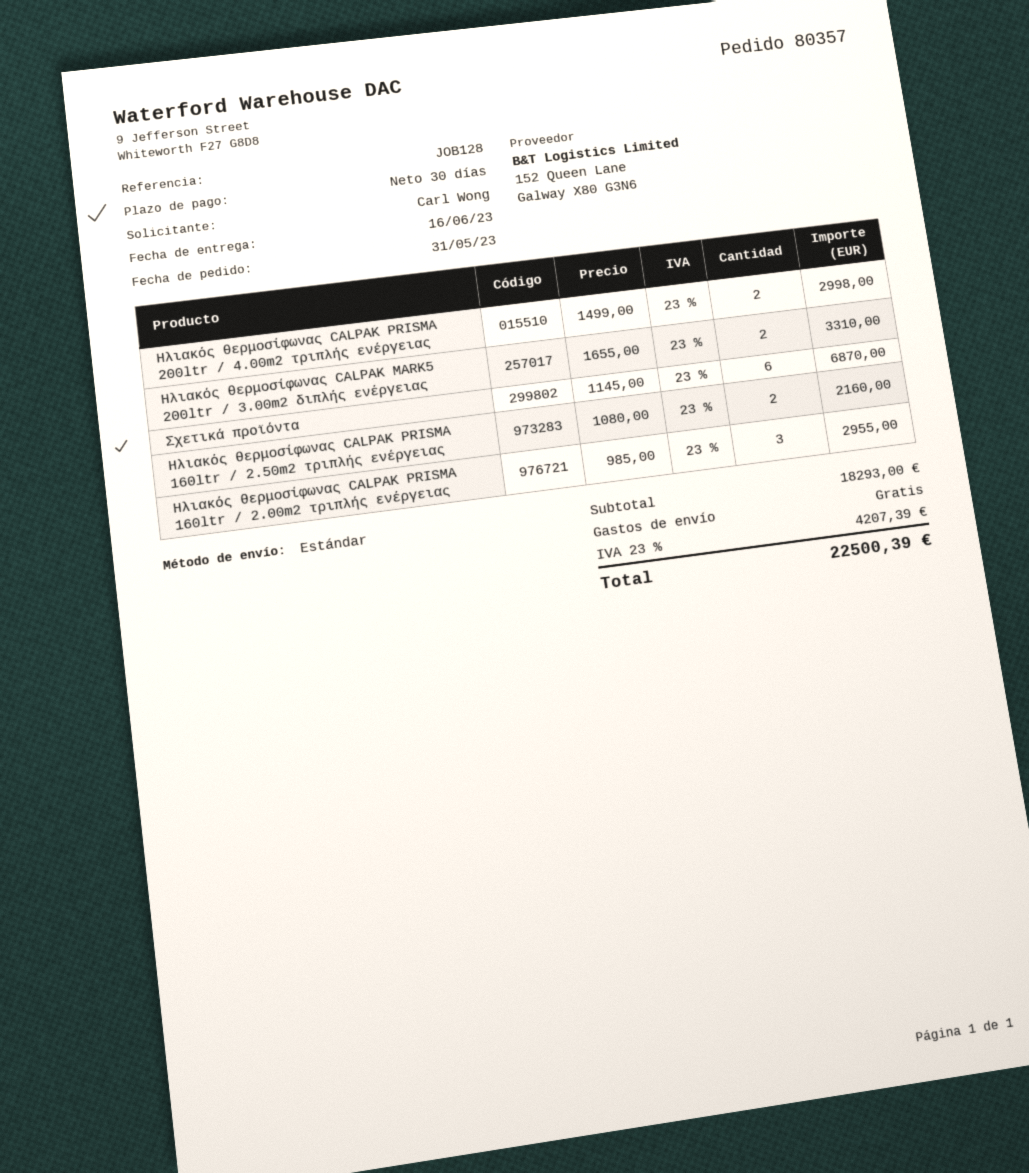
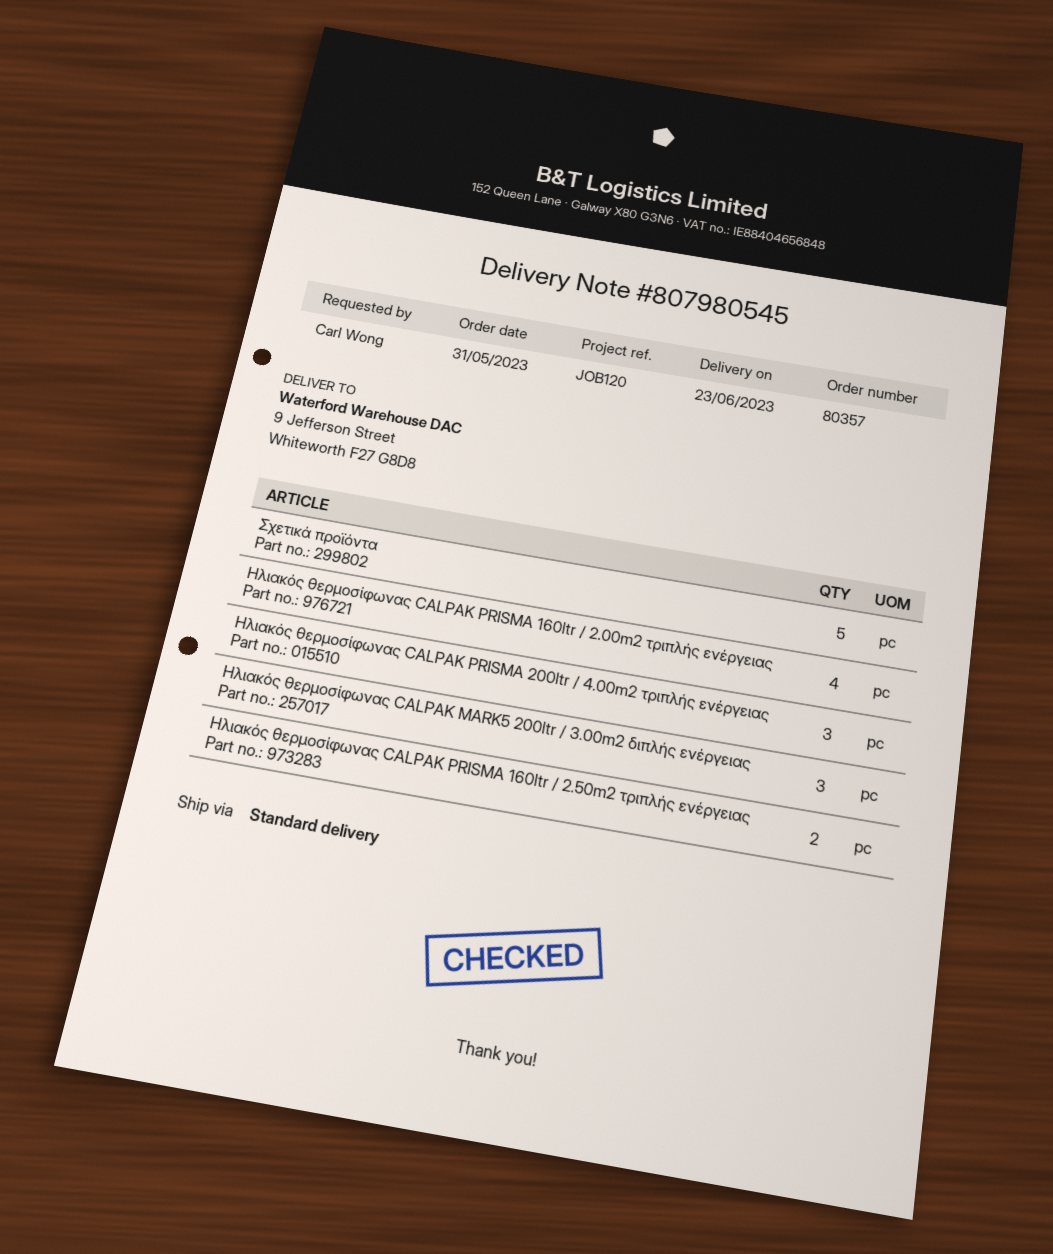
delivery date: 2023-06-16 -> 2023-06-23
reference: JOB128 -> JOB120
Ηλιακός θερμοσίφωνας CALPAK PRISMA 200ltr / 4.00m2 τριπλής ενέργειας: 2 -> 3
Ηλιακός θερμοσίφωνας CALPAK MARK5 200ltr / 3.00m2 διπλής ενέργειας: 2 -> 3
Σχετικά προϊόντα: 6 -> 5
Ηλιακός θερμοσίφωνας CALPAK PRISMA 160ltr / 2.00m2 τριπλής ενέργειας: 3 -> 4

